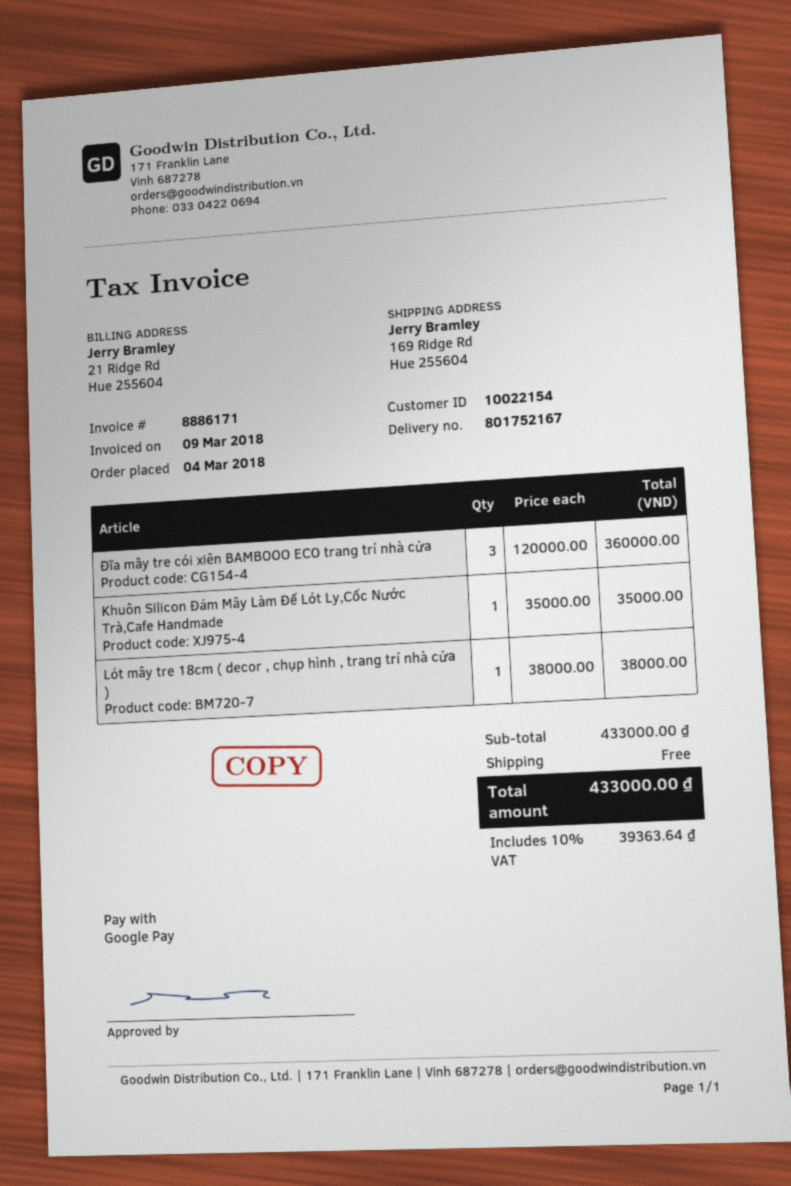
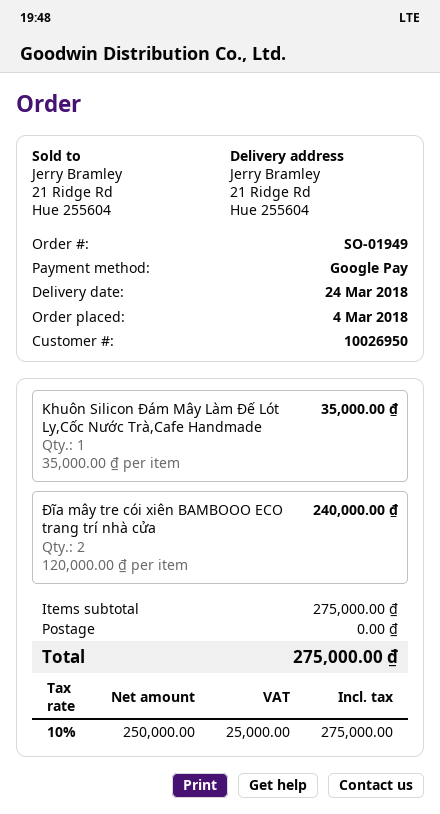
customer number: 10022154 -> 10026950
ship to: 169 Ridge Rd, Hue 255604 -> 21 Ridge Rd, Hue 255604
Đĩa mây tre cói xiên BAMBOOO ECO trang trí nhà cửa: 3 x 120000.00 = 360000.00 -> 2 x 120000.00 = 240000.00
Lót mây tre 18cm ( decor , chụp hình , trang trí nhà cửa ): 1 x 38000.00 = 38000.00 -> none
subtotal: 433000.00 -> 275000.00
tax: 10% = 39363.64 -> 10% = 25000.00
total: 433000.00 -> 275000.00

